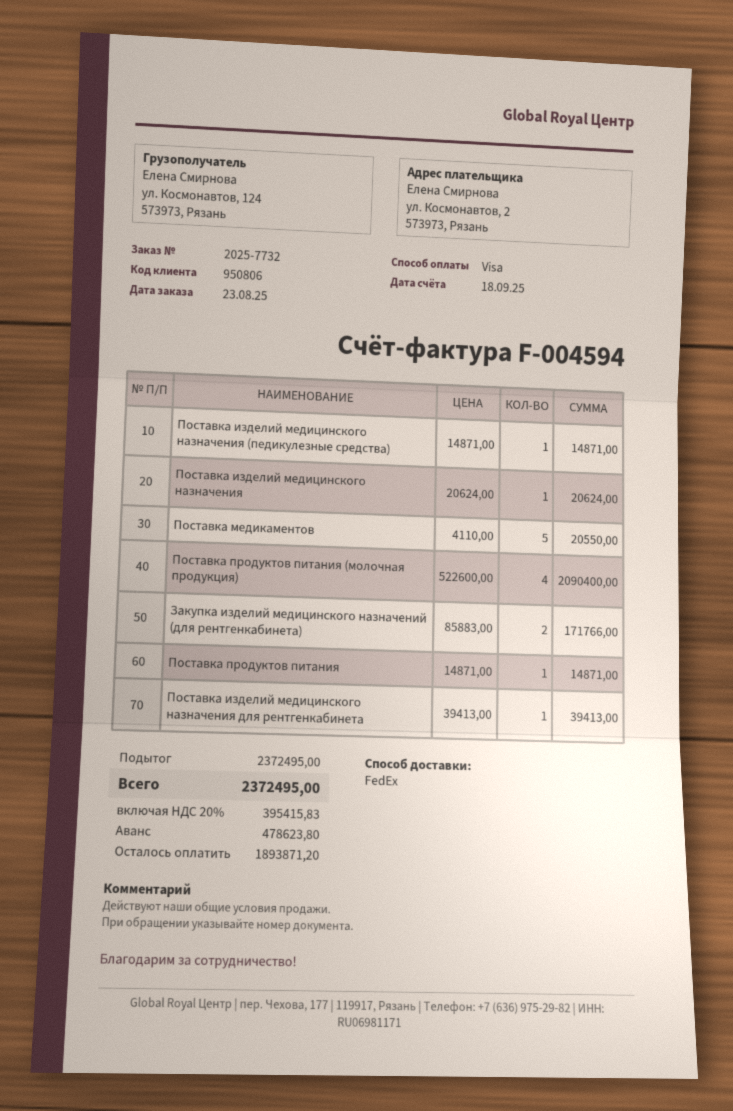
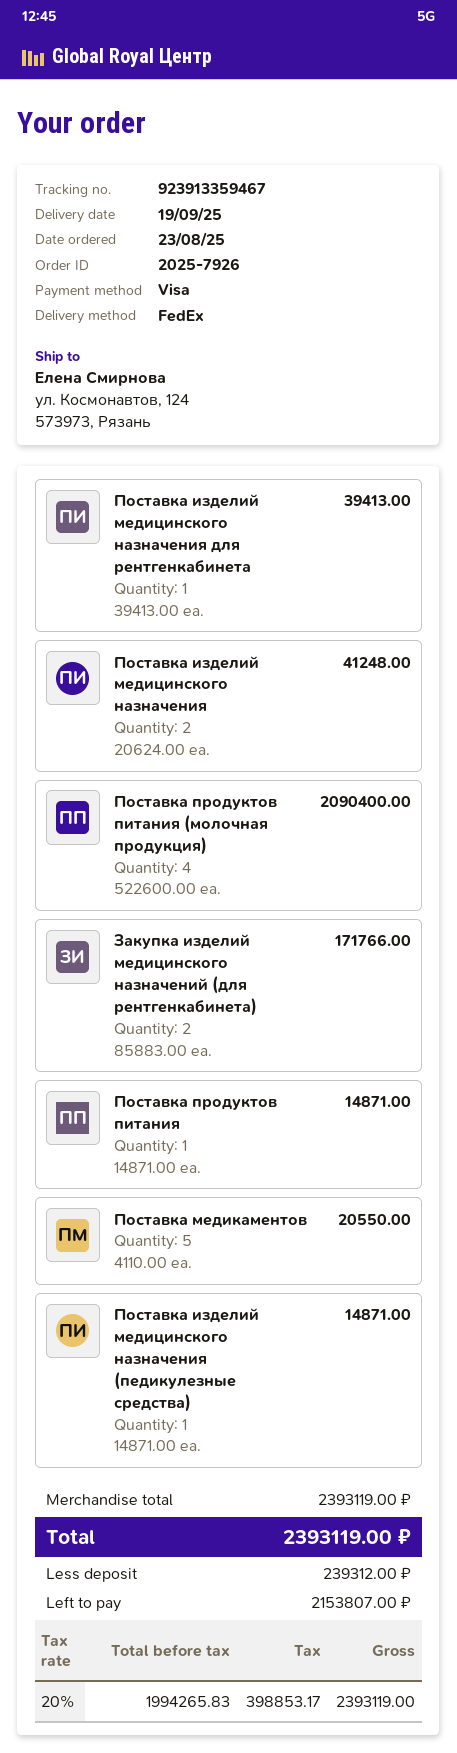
order number: 2025-7732 -> 2025-7926
Поставка изделий медицинского назначения: 1 x 20624.00 = 20624.00 -> 2 x 20624.00 = 41248.00
subtotal: 2372495.00 -> 2393119.00
tax: 20% = 395415.83 -> 20% = 398853.17
total: 2372495.00 -> 2393119.00
deposit: 478623.80 -> 239312.00
balance: 1893871.20 -> 2153807.00

